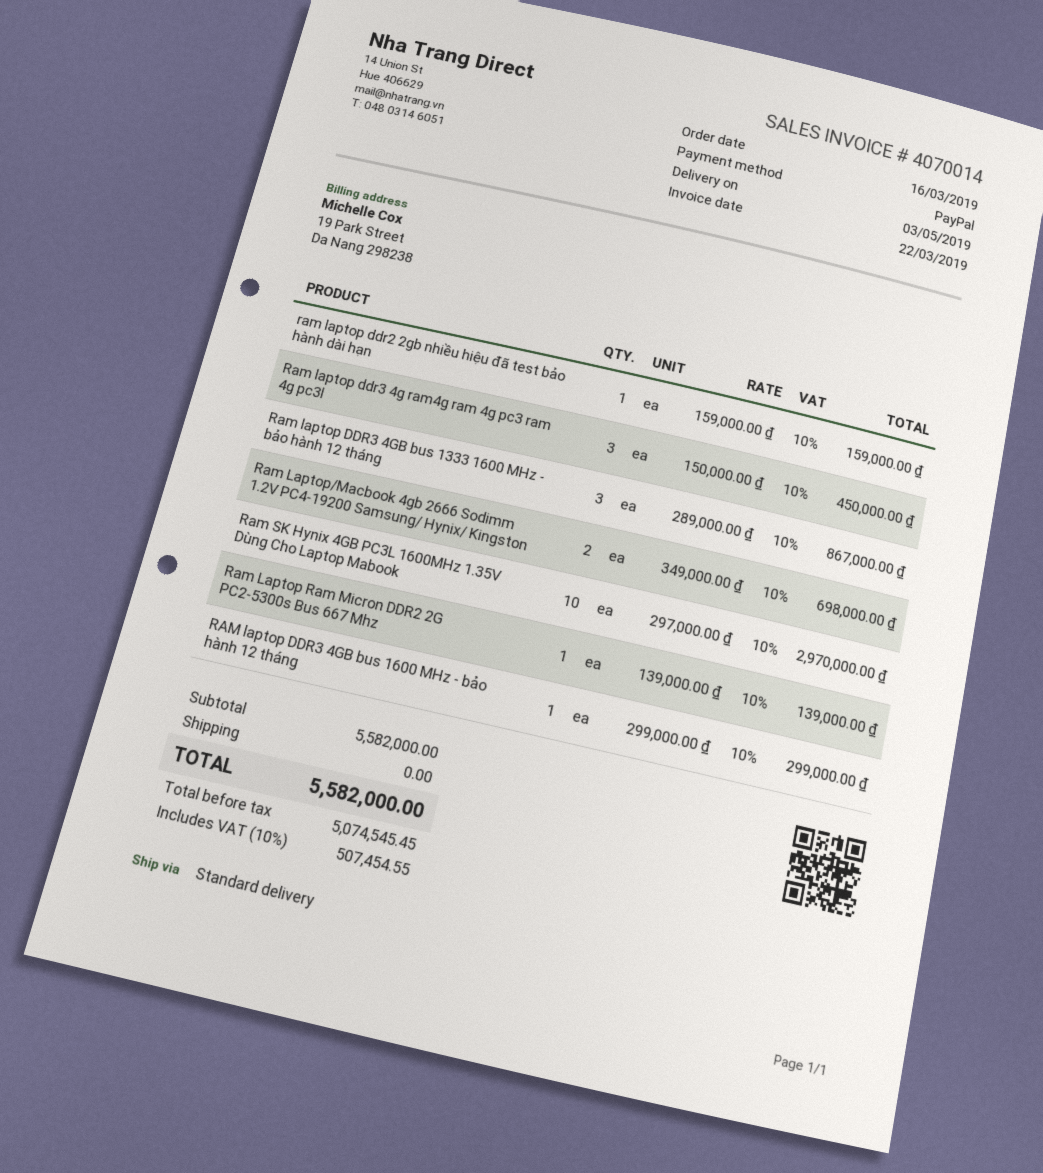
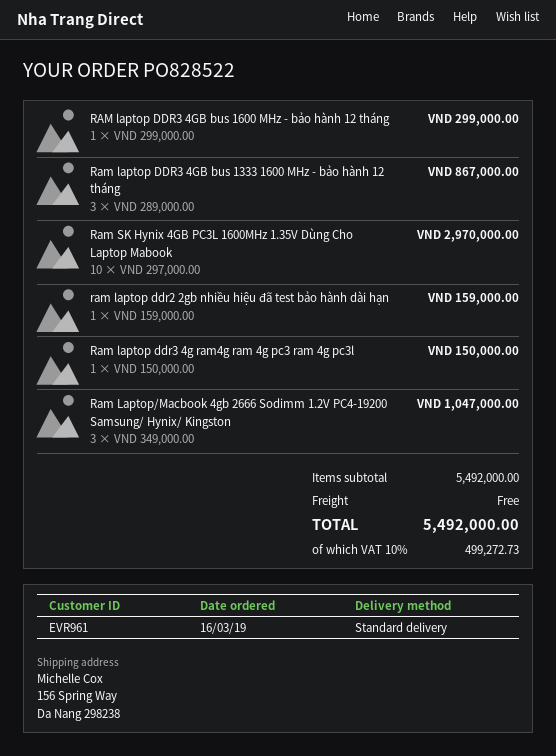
Ram laptop ddr3 4g ram4g ram 4g pc3 ram 4g pc3l: 3 x 150000.00 = 450000.00 -> 1 x 150000.00 = 150000.00
Ram Laptop/Macbook 4gb 2666 Sodimm 1.2V PC4-19200 Samsung/ Hynix/ Kingston: 2 x 349000.00 = 698000.00 -> 3 x 349000.00 = 1047000.00
Ram Laptop Ram Micron DDR2 2G PC2-5300s Bus 667 Mhz: 1 x 139000.00 = 139000.00 -> none
subtotal: 5582000.00 -> 5492000.00
tax: 10% = 507454.55 -> 10% = 499272.73
total: 5582000.00 -> 5492000.00

